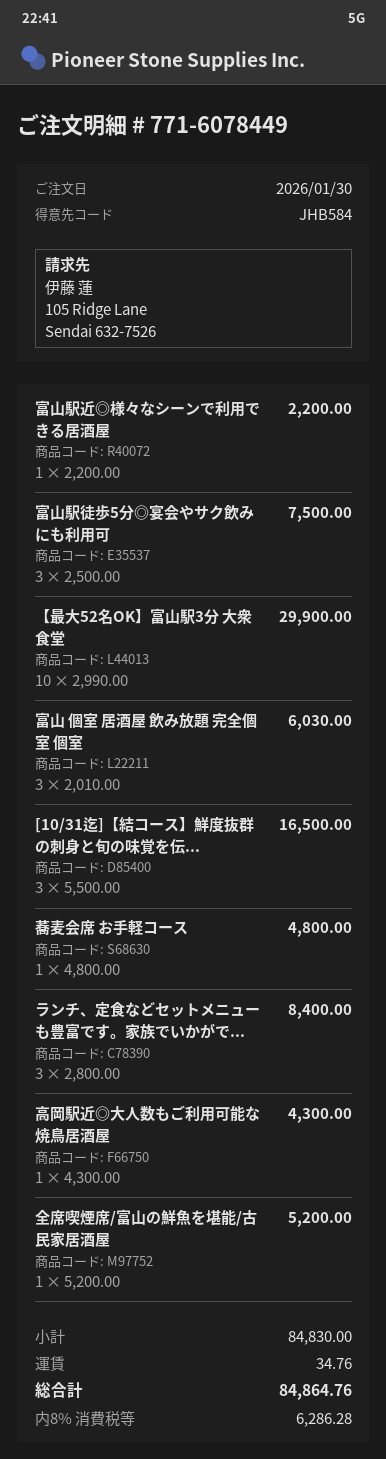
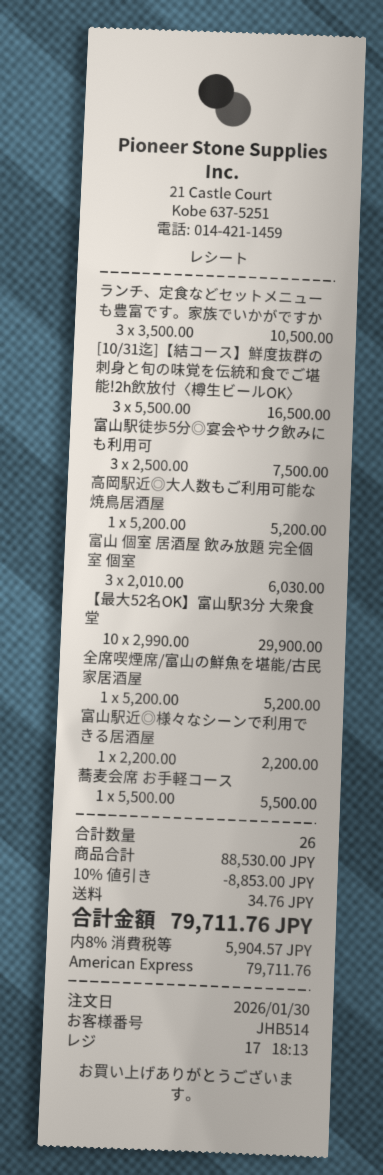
customer number: JHB584 -> JHB514
蕎麦会席 お手軽コース: 1 x 4800.00 = 4800.00 -> 1 x 5500.00 = 5500.00
ランチ、定食などセットメニューも豊富です。家族でいかがで...: 3 x 2800.00 = 8400.00 -> 3 x 3500.00 = 10500.00
高岡駅近◎大人数もご利用可能な焼鳥居酒屋: 1 x 4300.00 = 4300.00 -> 1 x 5200.00 = 5200.00
subtotal: 84830.00 -> 88530.00
discount: none -> 10% = 8853.00
tax: 8% = 6286.28 -> 8% = 5904.57
total: 84864.76 -> 79711.76

